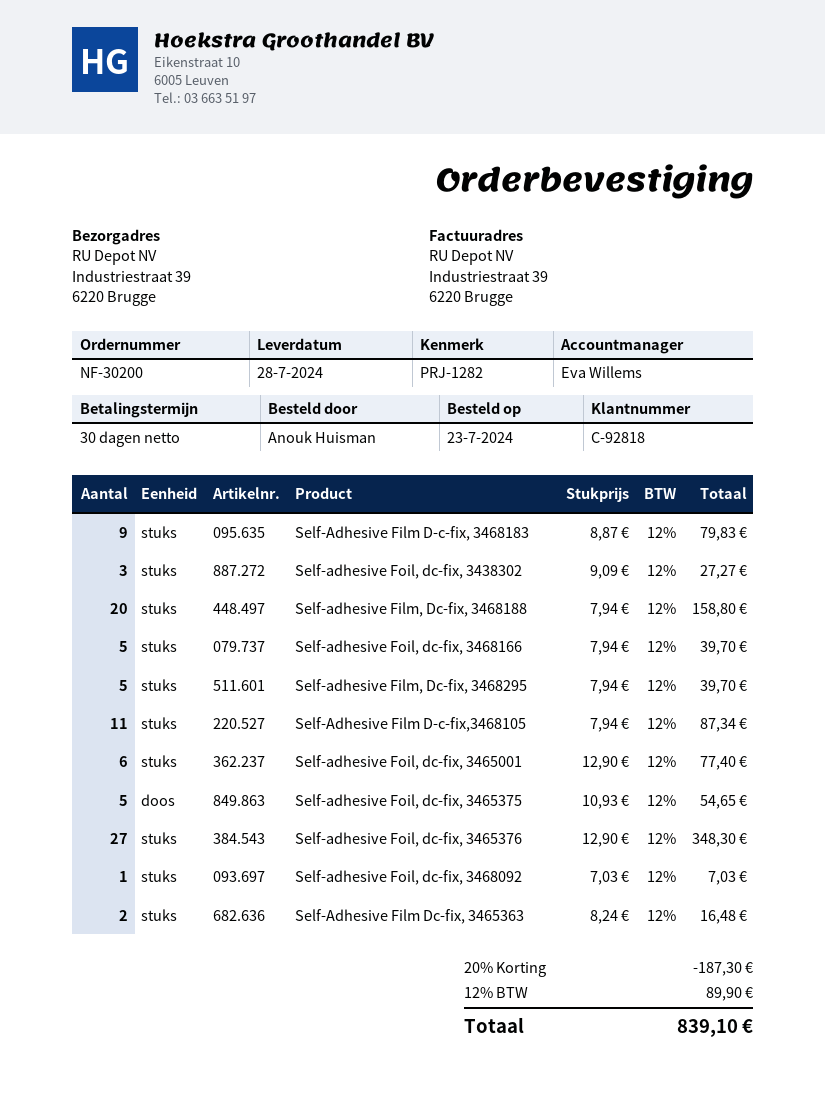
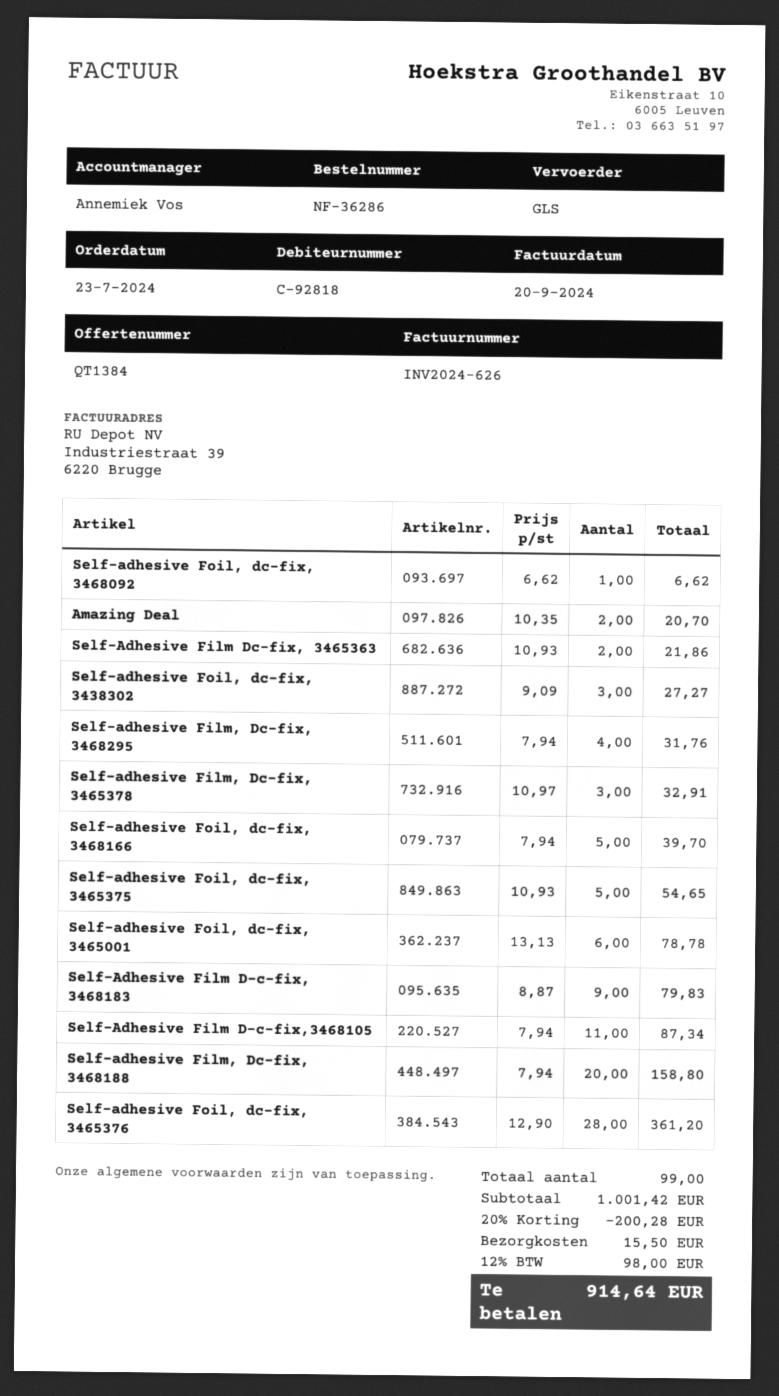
order number: NF-30200 -> NF-36286
sales rep: Eva Willems -> Annemiek Vos
Self-adhesive Film, Dc-fix, 3468295: 5 x 7.94 = 39.70 -> 4 x 7.94 = 31.76
Self-adhesive Foil, dc-fix, 3465001: 6 x 12.90 = 77.40 -> 6 x 13.13 = 78.78
Self-adhesive Foil, dc-fix, 3465376: 27 x 12.90 = 348.30 -> 28 x 12.90 = 361.20
Self-adhesive Foil, dc-fix, 3468092: 1 x 7.03 = 7.03 -> 1 x 6.62 = 6.62
Self-Adhesive Film Dc-fix, 3465363: 2 x 8.24 = 16.48 -> 2 x 10.93 = 21.86
Amazing Deal: none -> 2 x 10.35 = 20.70
Self-adhesive Film, Dc-fix, 3465378: none -> 3 x 10.97 = 32.91
discount: 20% = 187.30 -> 20% = 200.28
shipping: none -> 15.50
tax: 12% = 89.90 -> 12% = 98.00
total: 839.10 -> 914.64

